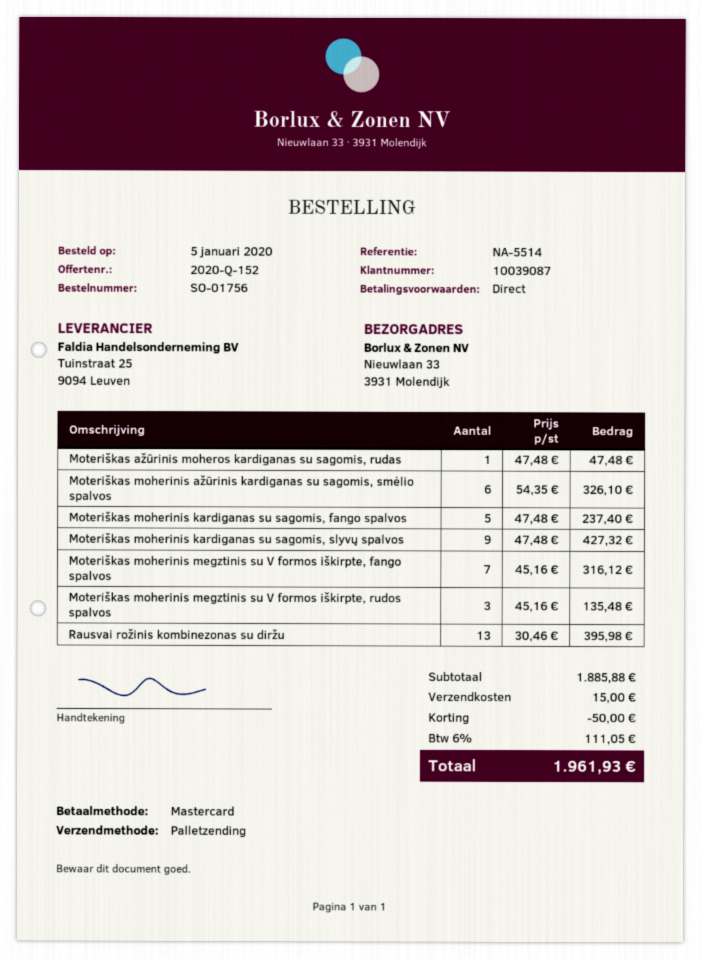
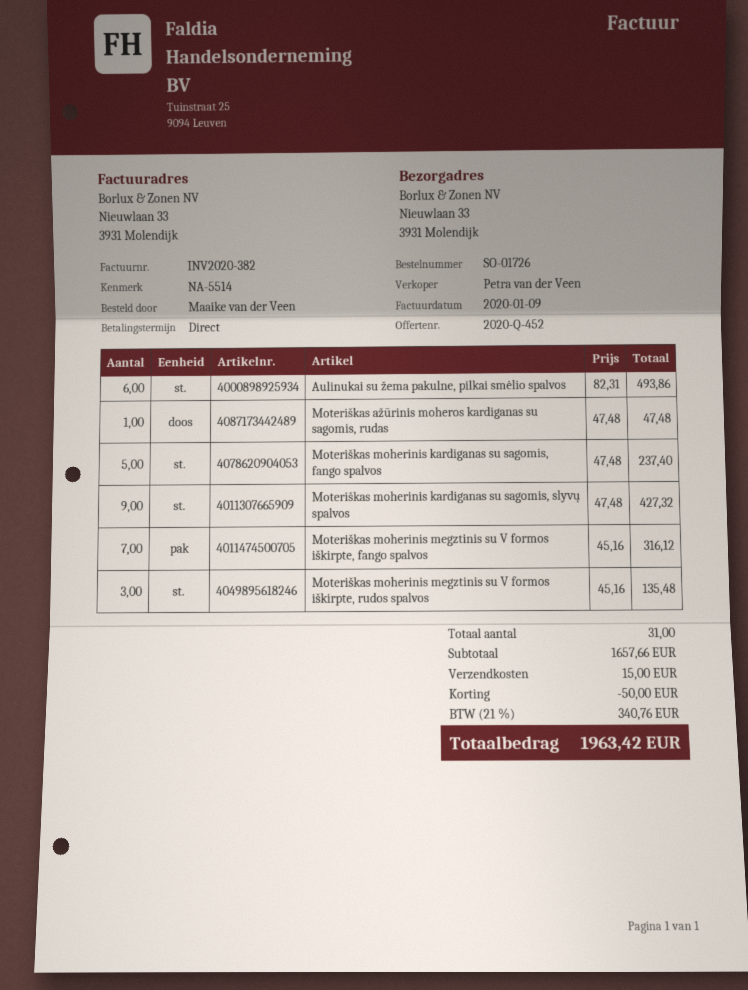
quote number: 2020-Q-152 -> 2020-Q-452
order number: SO-01756 -> SO-01726
Moteriškas moherinis ažūrinis kardiganas su sagomis, smėlio spalvos: 6 x 54.35 = 326.10 -> none
Rausvai rožinis kombinezonas su diržu: 13 x 30.46 = 395.98 -> none
Aulinukai su žema pakulne, pilkai smėlio spalvos: none -> 6 x 82.31 = 493.86
subtotal: 1885.88 -> 1657.66
tax: 6% = 111.05 -> 21% = 340.76
total: 1961.93 -> 1963.42

